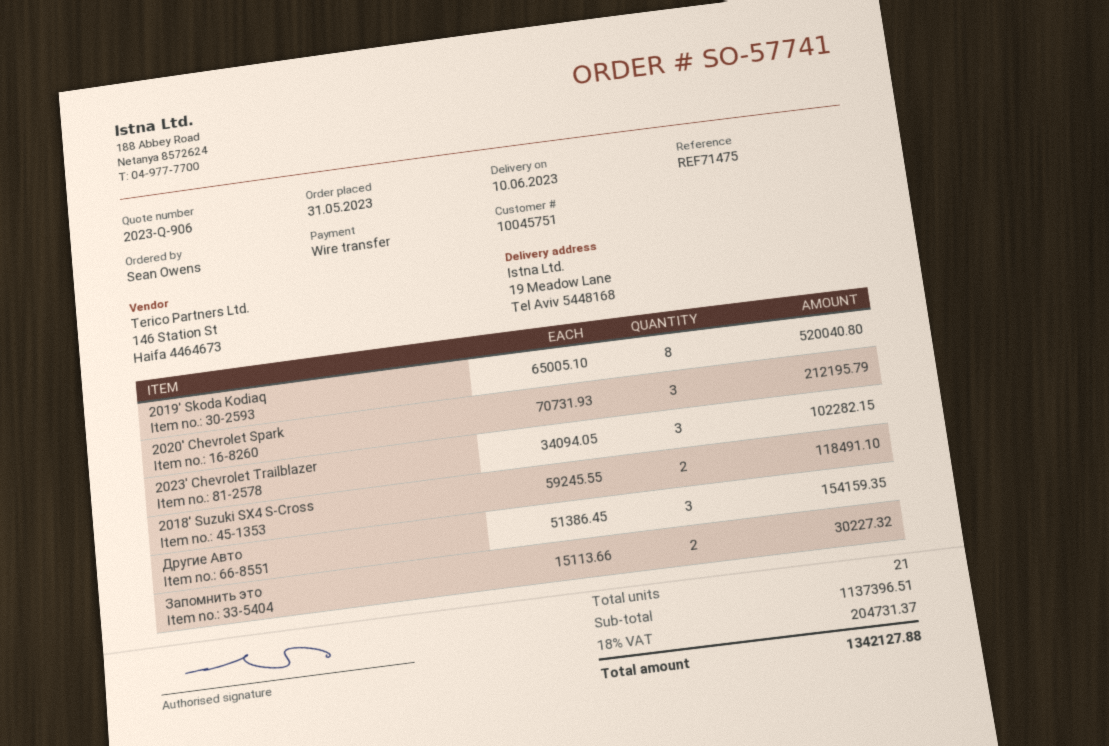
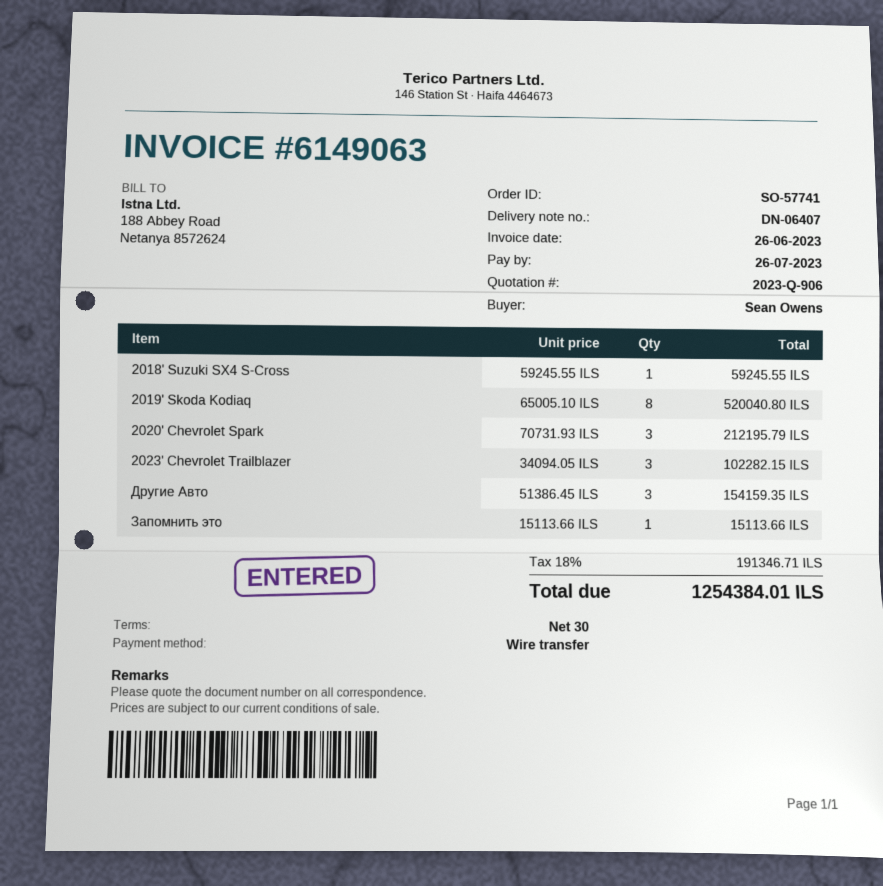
2018' Suzuki SX4 S-Cross: 2 x 59245.55 = 118491.10 -> 1 x 59245.55 = 59245.55
Запомнить это: 2 x 15113.66 = 30227.32 -> 1 x 15113.66 = 15113.66
tax: 18% = 204731.37 -> 18% = 191346.71
total: 1342127.88 -> 1254384.01

